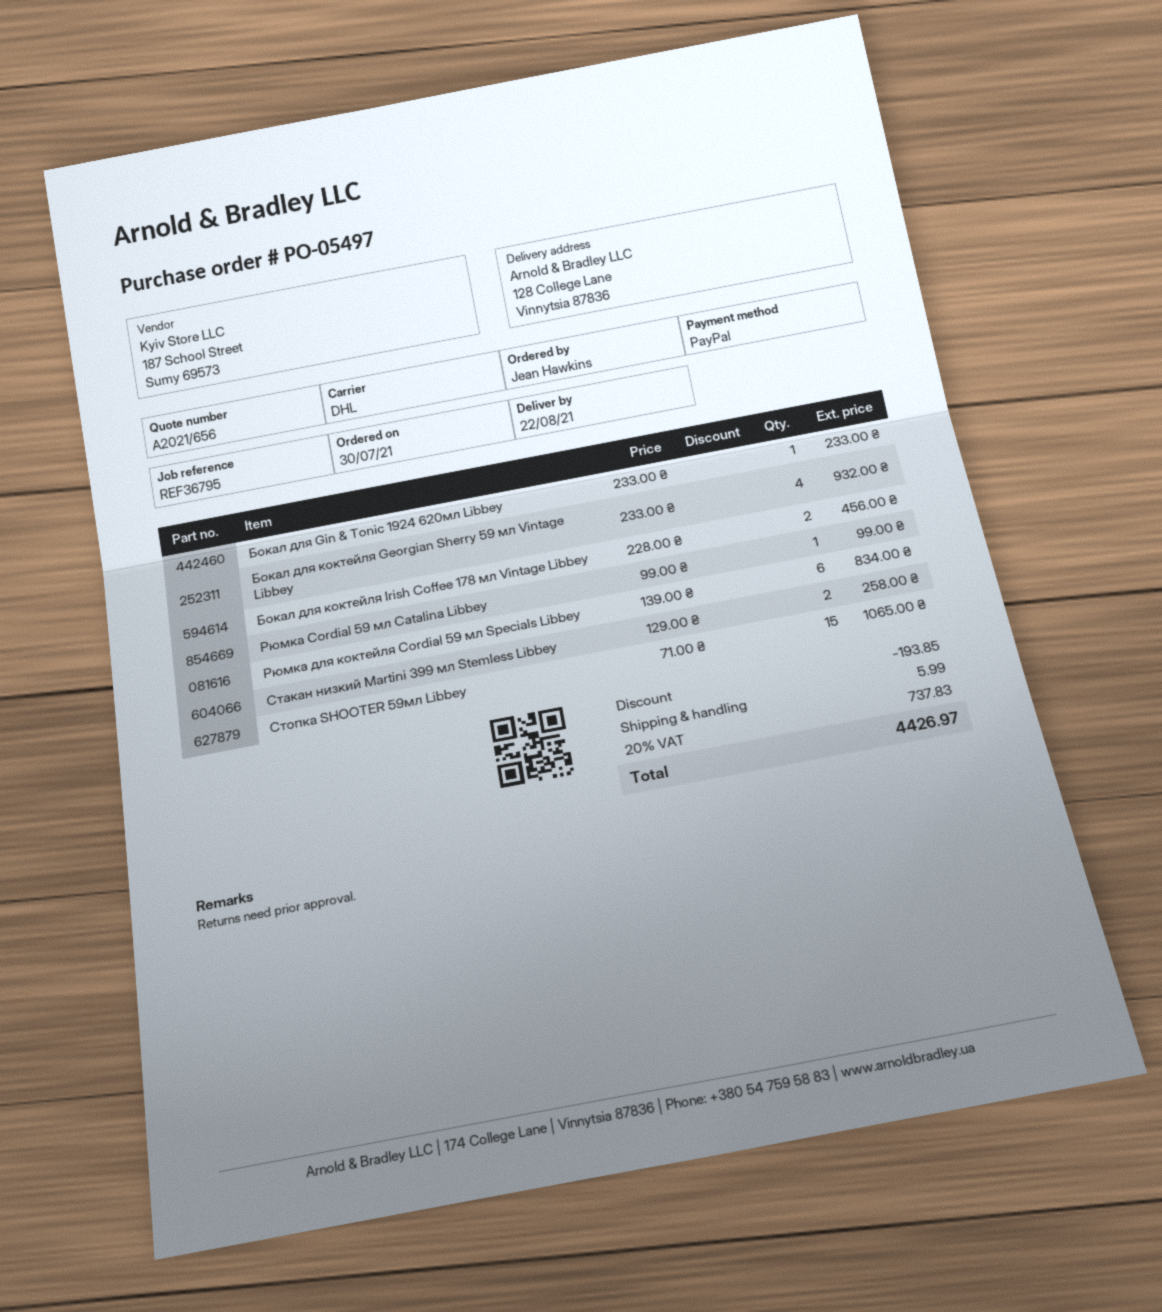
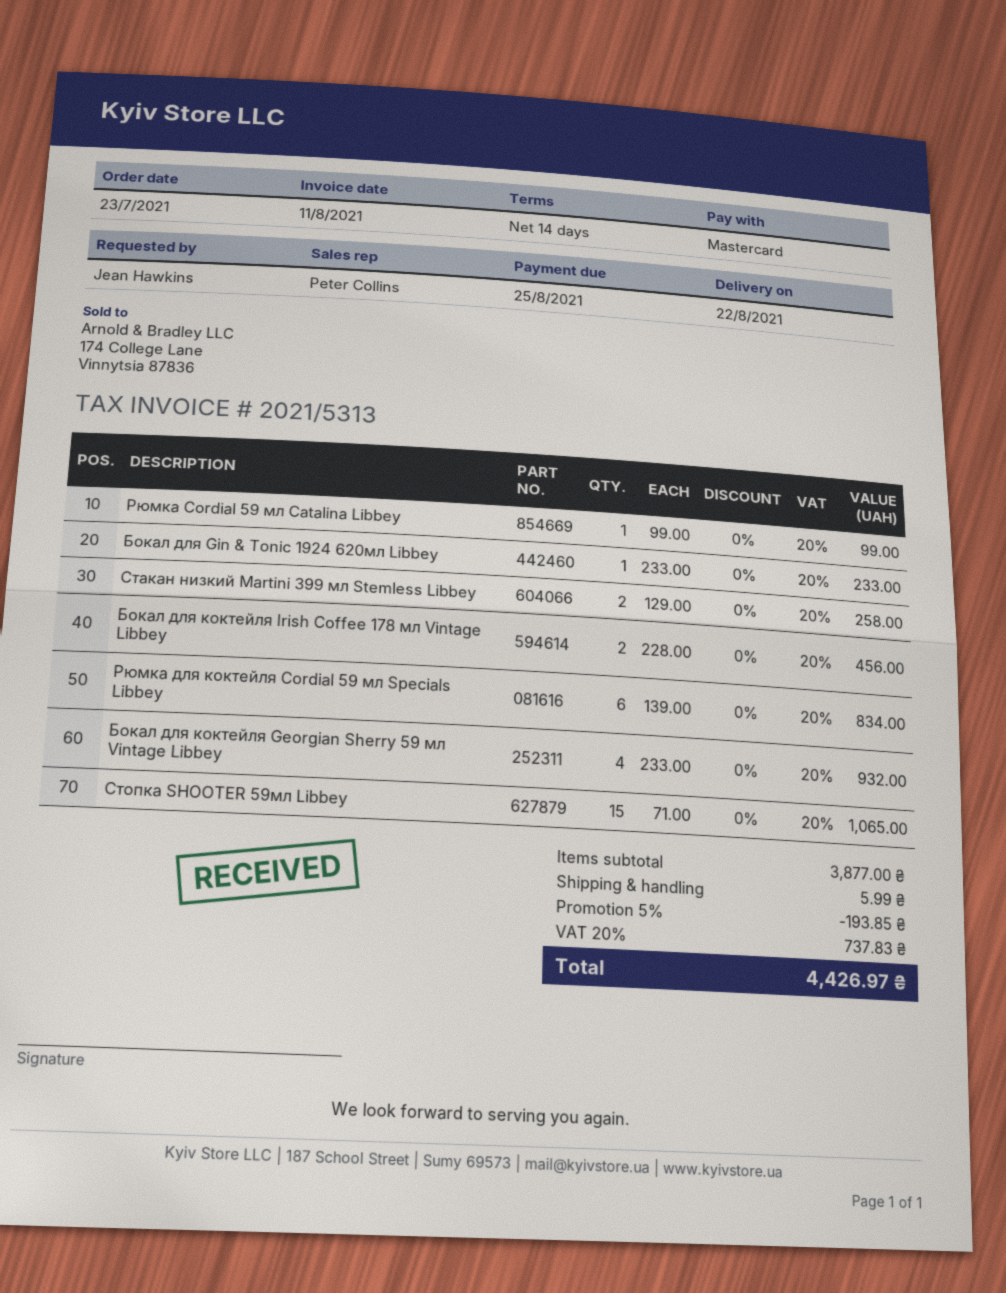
order date: 2021-07-30 -> 2021-07-23
payment method: PayPal -> Mastercard

